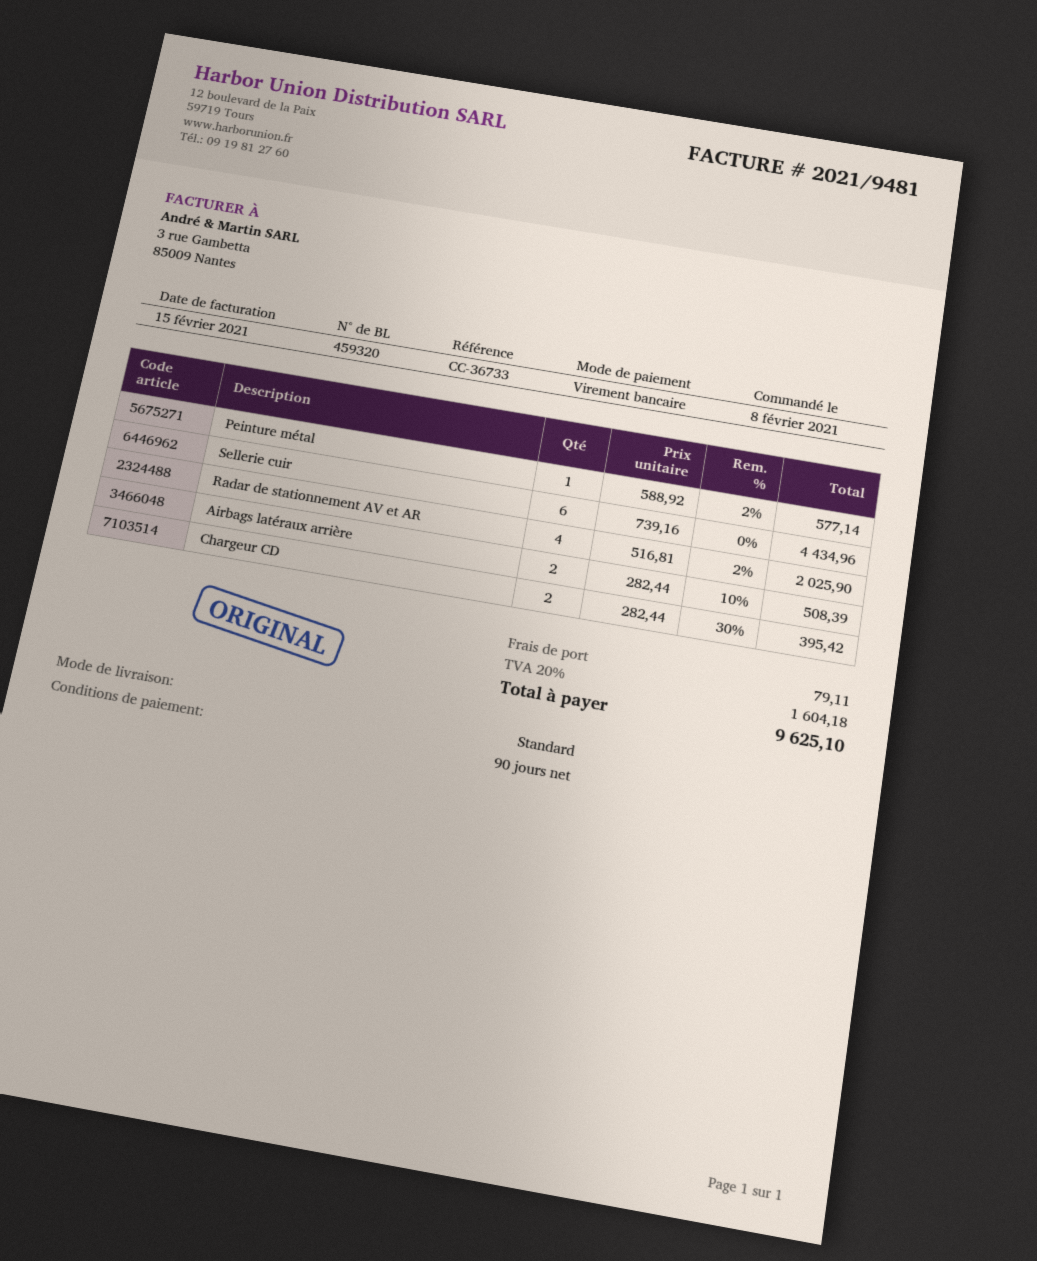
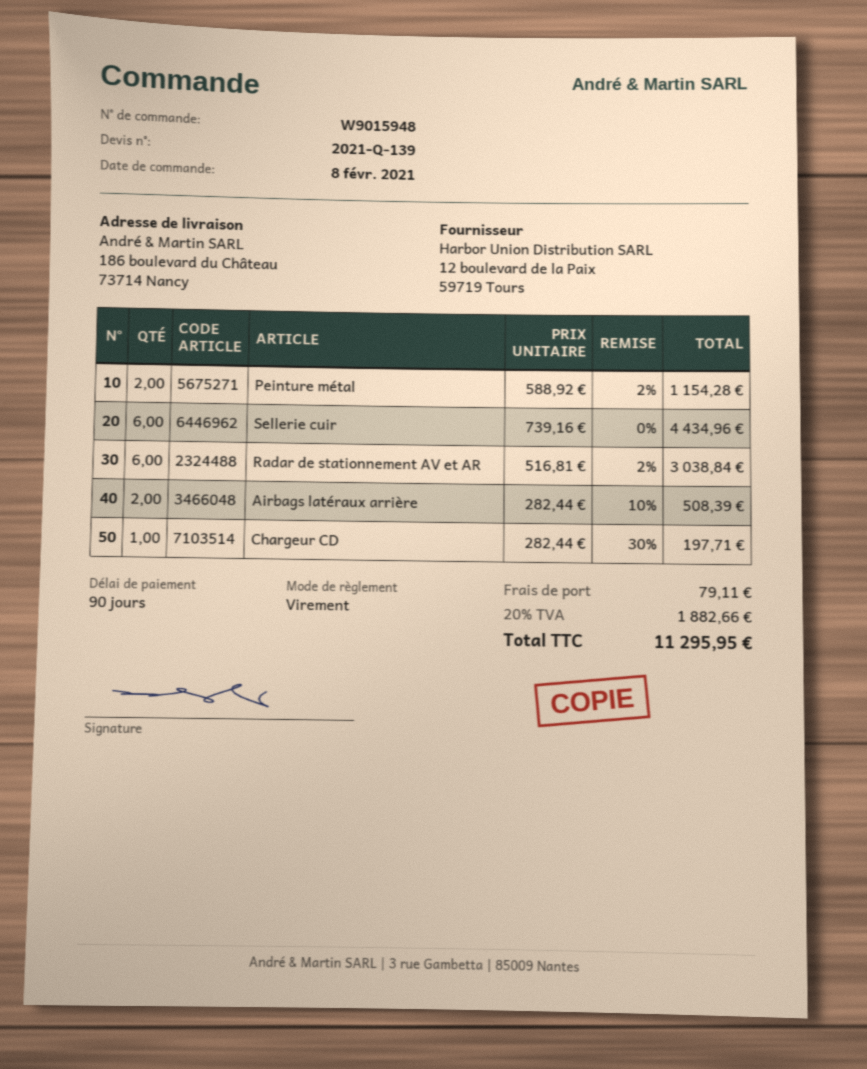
Peinture métal: 1 x 588.92 - 2% = 577.14 -> 2 x 588.92 - 2% = 1154.28
Radar de stationnement AV et AR: 4 x 516.81 - 2% = 2025.90 -> 6 x 516.81 - 2% = 3038.84
Chargeur CD: 2 x 282.44 - 30% = 395.42 -> 1 x 282.44 - 30% = 197.71
tax: 20% = 1604.18 -> 20% = 1882.66
total: 9625.10 -> 11295.95

